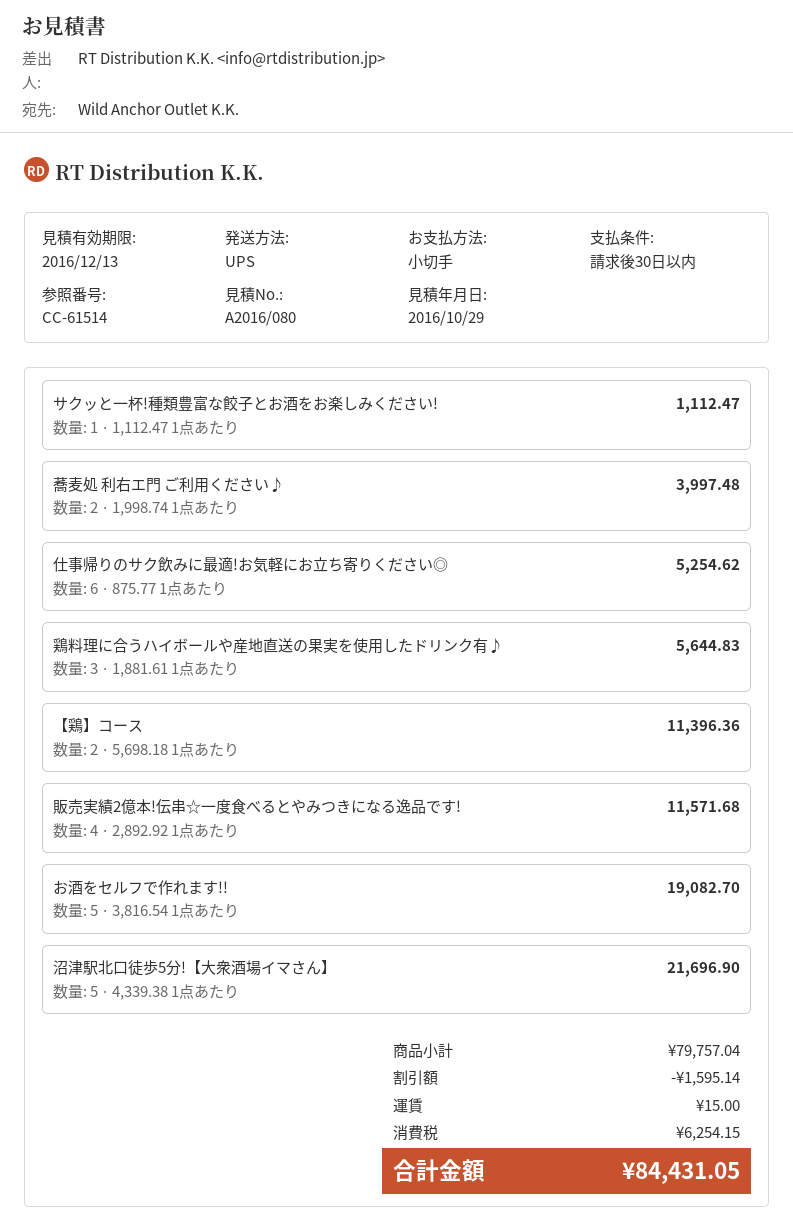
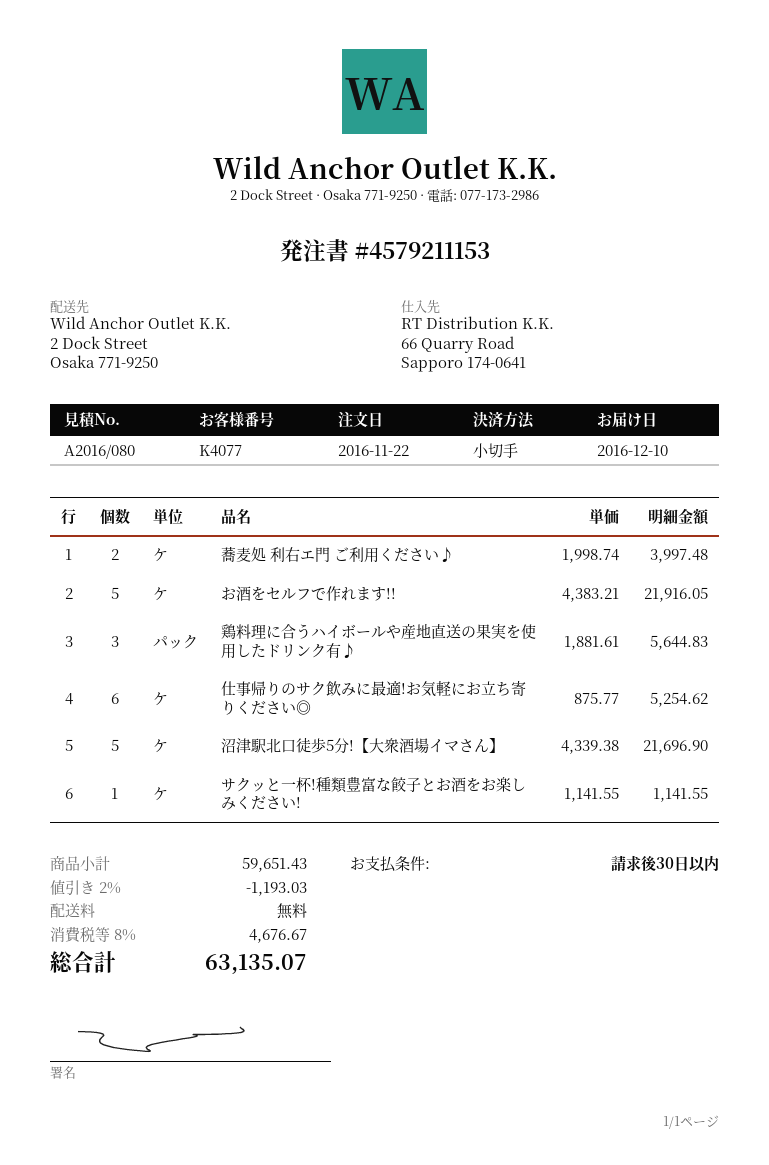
サクッと一杯!種類豊富な餃子とお酒をお楽しみください!: 1 x 1112.47 = 1112.47 -> 1 x 1141.55 = 1141.55
【鶏】コース: 2 x 5698.18 = 11396.36 -> none
販売実績2億本!伝串☆一度食べるとやみつきになる逸品です!: 4 x 2892.92 = 11571.68 -> none
お酒をセルフで作れます!!: 5 x 3816.54 = 19082.70 -> 5 x 4383.21 = 21916.05
subtotal: 79757.04 -> 59651.43
discount: 1595.14 -> 1193.03
shipping: 15.00 -> 0.00
tax: 6254.15 -> 4676.67
total: 84431.05 -> 63135.07

